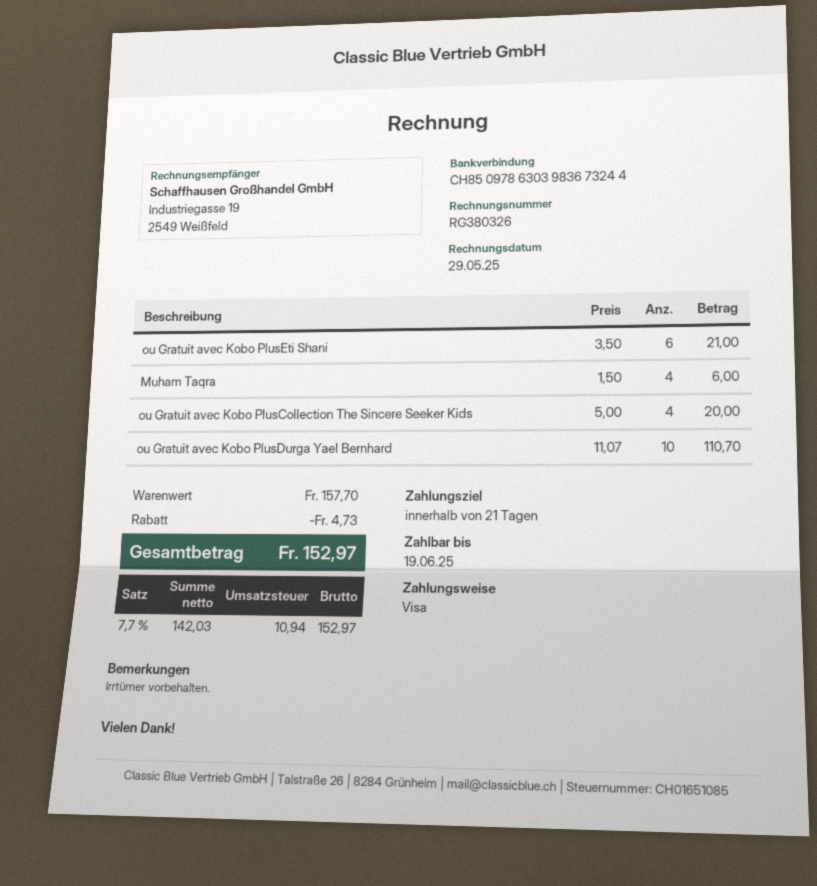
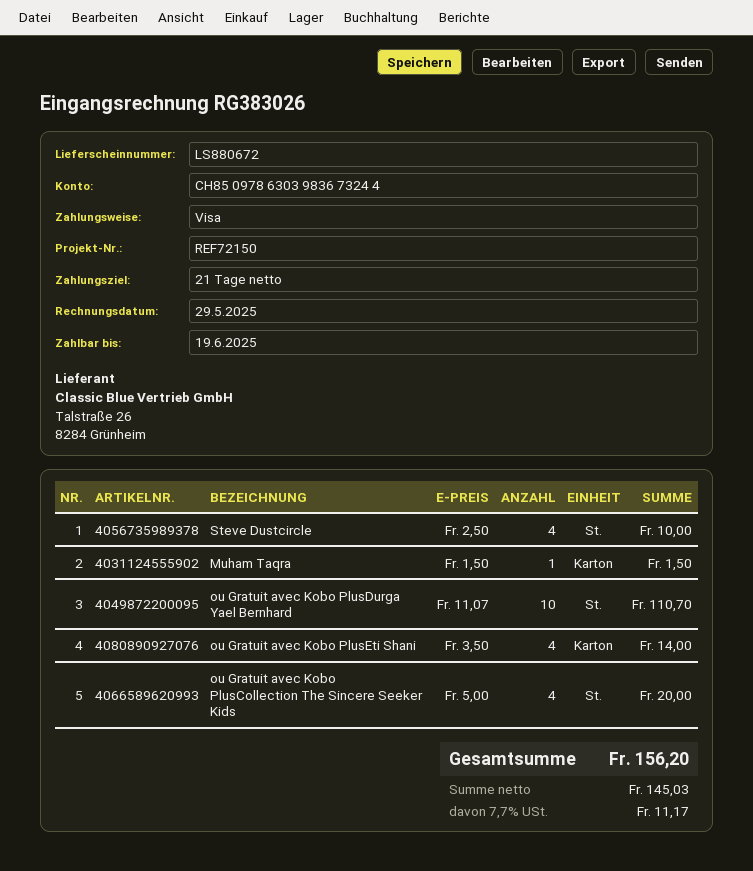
invoice number: RG380326 -> RG383026
ou Gratuit avec Kobo PlusEti Shani: 6 x 3.50 = 21.00 -> 4 x 3.50 = 14.00
Muham Taqra: 4 x 1.50 = 6.00 -> 1 x 1.50 = 1.50
Steve Dustcircle: none -> 4 x 2.50 = 10.00
discount: 4.73 -> none
net: 142.03 -> 145.03
tax: 7.7% = 10.94 -> 7.7% = 11.17
total: 152.97 -> 156.20

